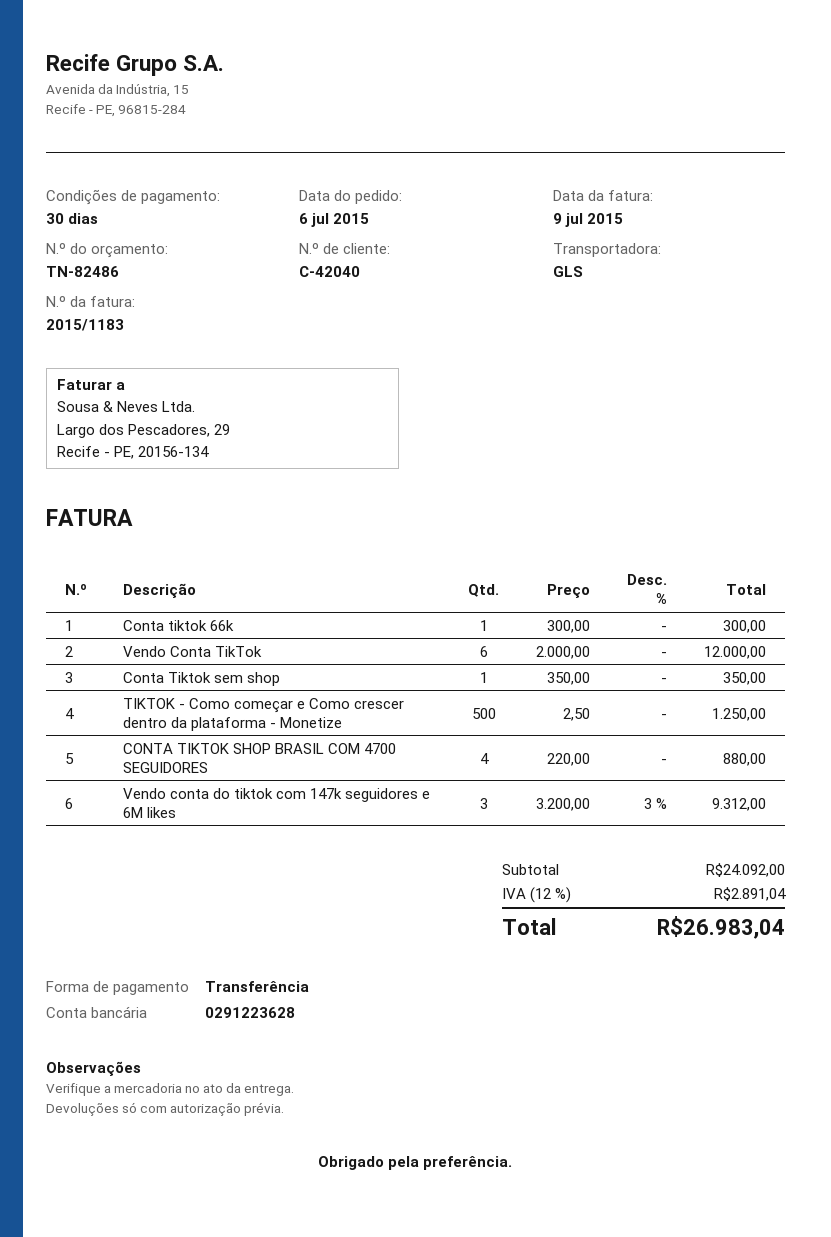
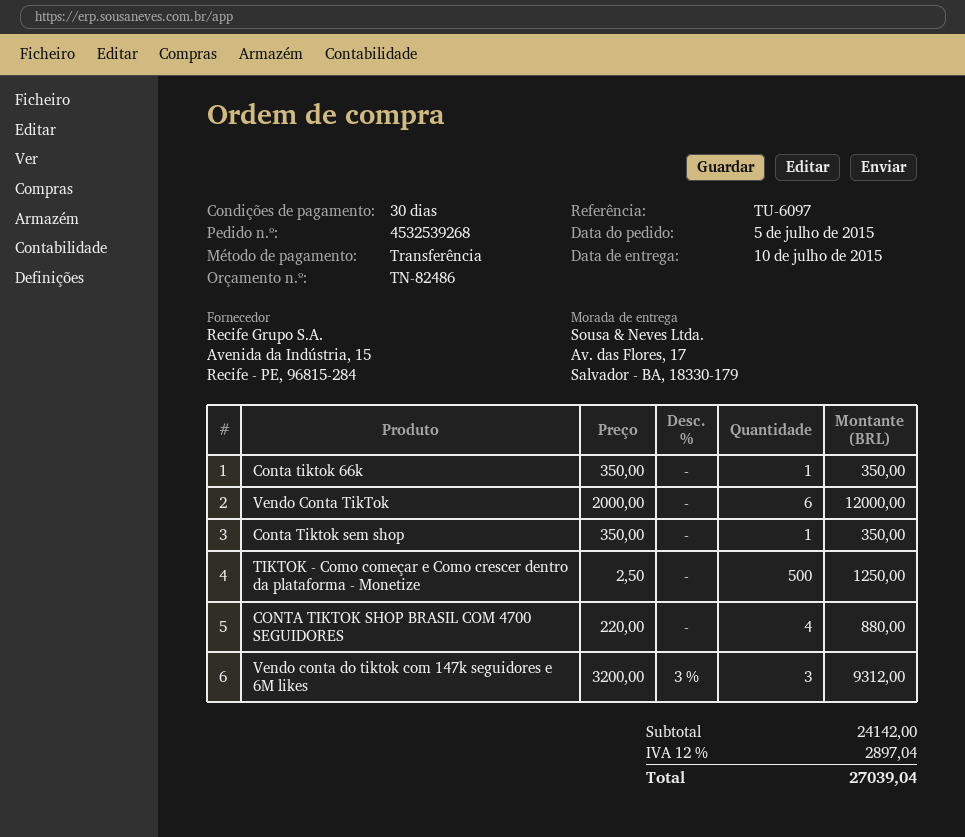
order date: 2015-07-06 -> 2015-07-05
Conta tiktok 66k: 1 x 300.00 = 300.00 -> 1 x 350.00 = 350.00
subtotal: 24092.00 -> 24142.00
tax: 12% = 2891.04 -> 12% = 2897.04
total: 26983.04 -> 27039.04

